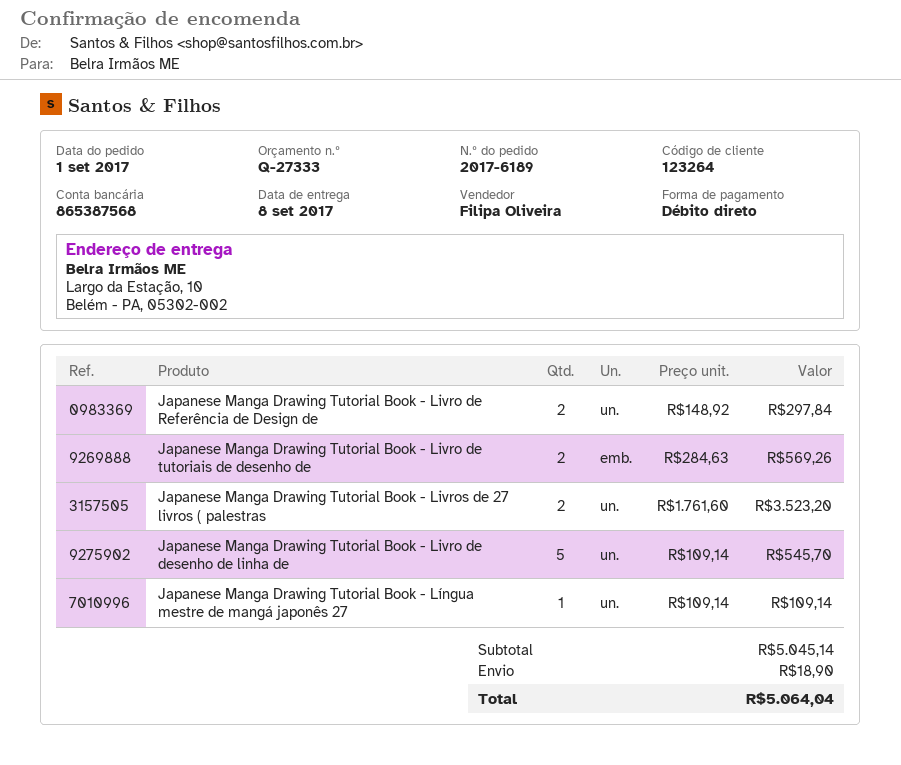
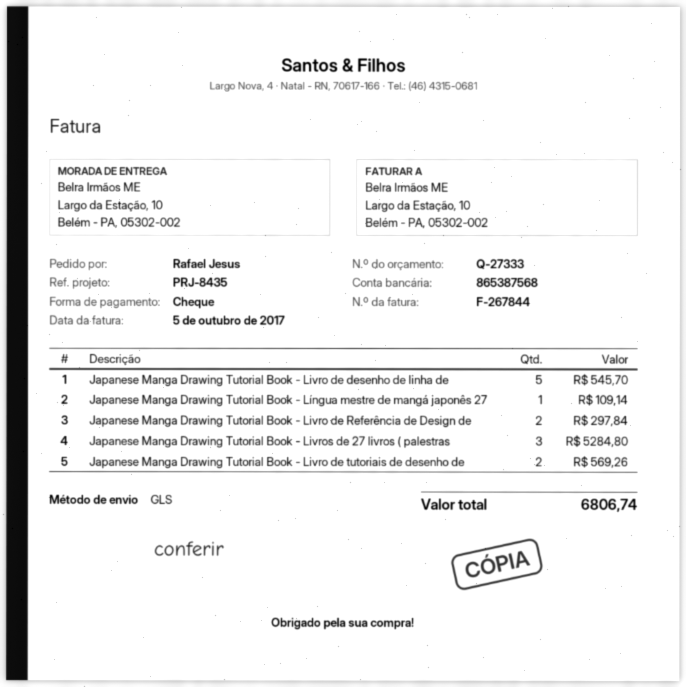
payment method: direct debit -> cheque
Japanese Manga Drawing Tutorial Book - Livros de 27 livros ( palestras: 2 for 3523.20 -> 3 for 5284.80
shipping: 18.90 -> none
total: 5064.04 -> 6806.74

